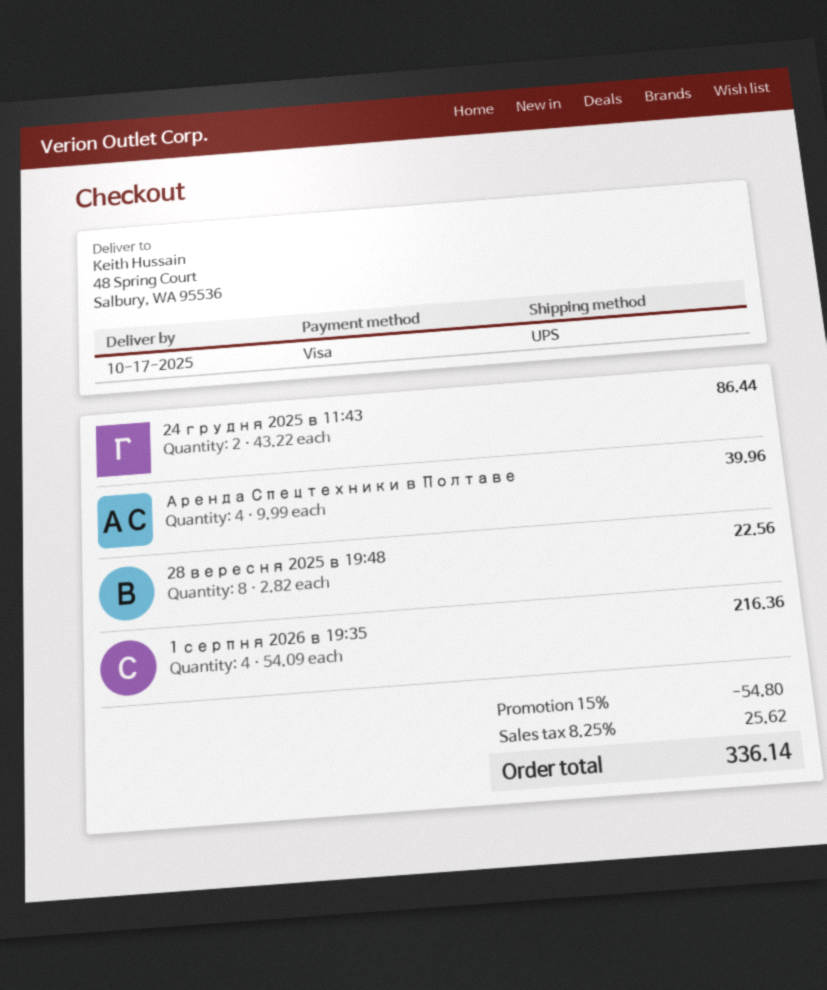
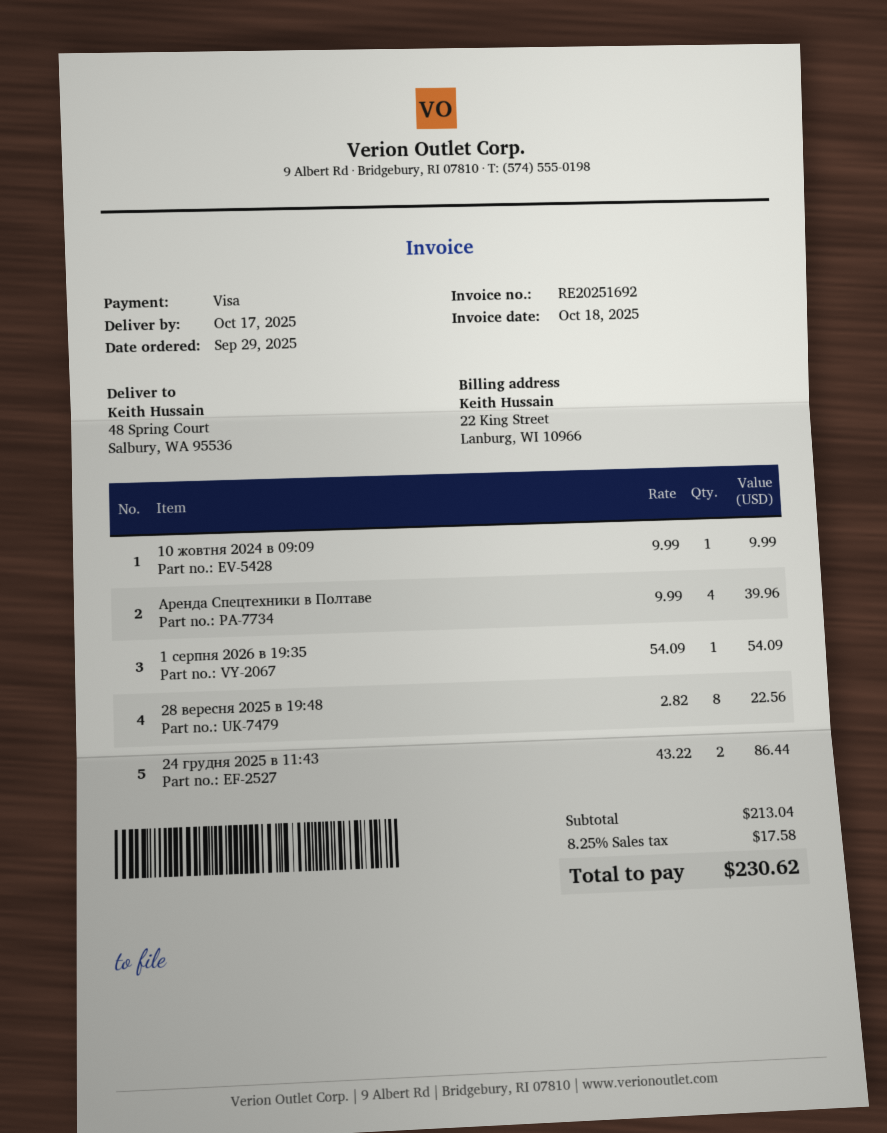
1 серпня 2026 в 19:35: 4 x 54.09 = 216.36 -> 1 x 54.09 = 54.09
10 жовтня 2024 в 09:09: none -> 1 x 9.99 = 9.99
discount: 15% = 54.80 -> none
tax: 8.25% = 25.62 -> 8.25% = 17.58
total: 336.14 -> 230.62

